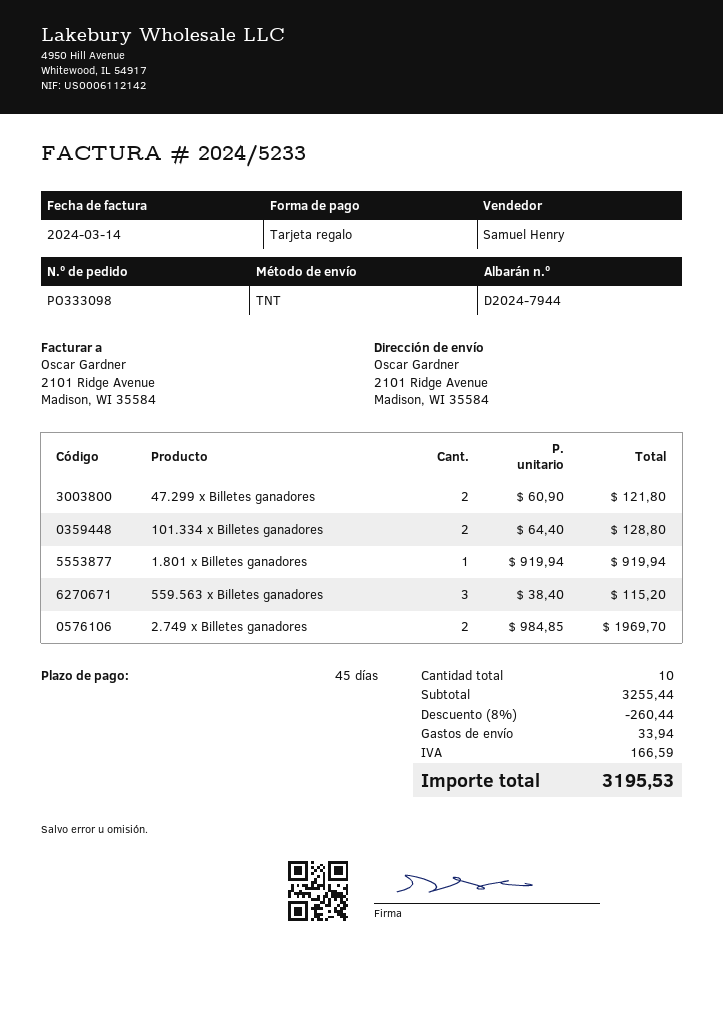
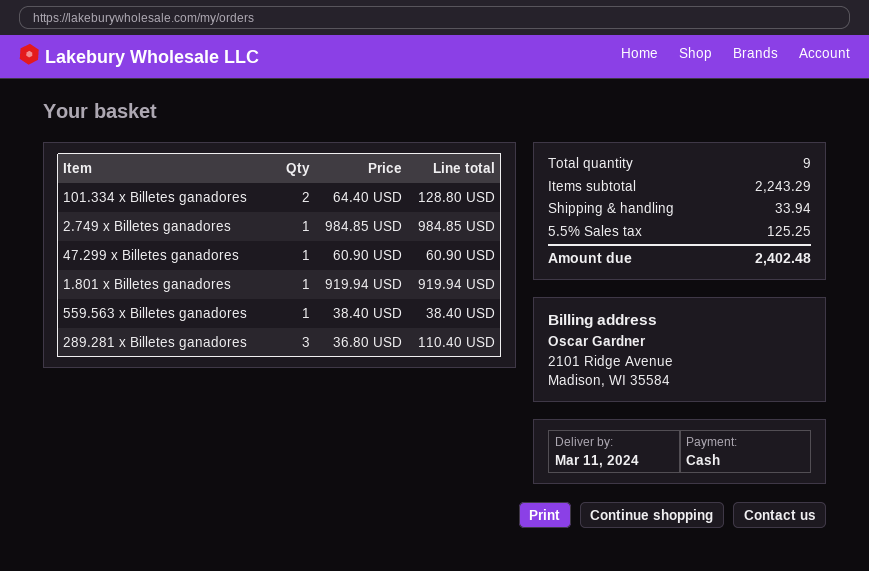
payment method: gift card -> cash
47.299 x Billetes ganadores: 2 x 60.90 = 121.80 -> 1 x 60.90 = 60.90
559.563 x Billetes ganadores: 3 x 38.40 = 115.20 -> 1 x 38.40 = 38.40
2.749 x Billetes ganadores: 2 x 984.85 = 1969.70 -> 1 x 984.85 = 984.85
289.281 x Billetes ganadores: none -> 3 x 36.80 = 110.40
total quantity: 10 -> 9
subtotal: 3255.44 -> 2243.29
discount: 8% = 260.44 -> none
tax: 166.59 -> 125.25
total: 3195.53 -> 2402.48

